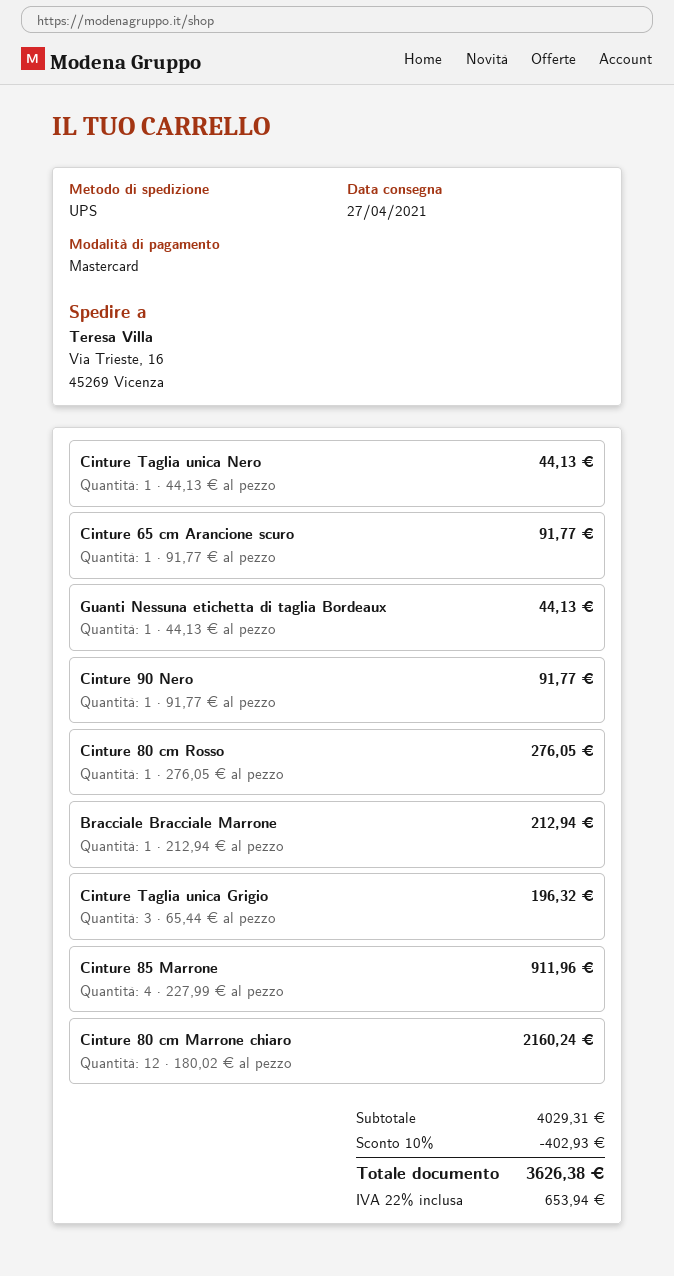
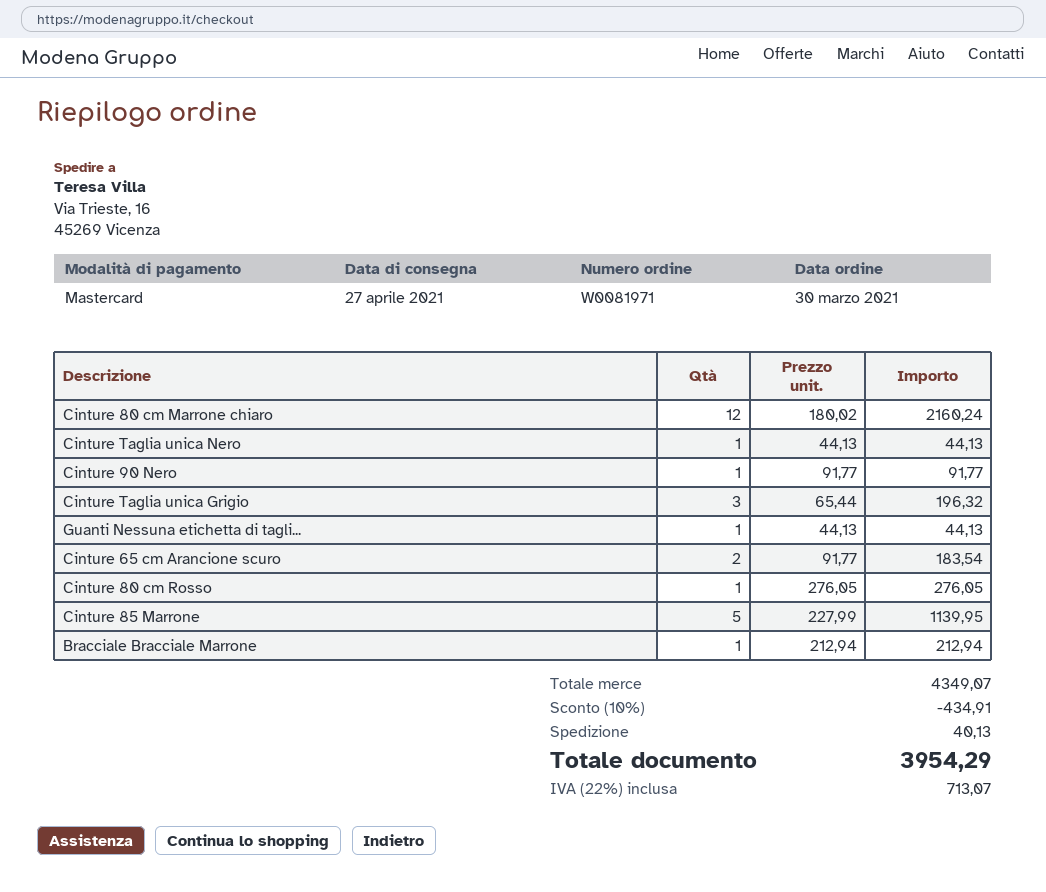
Cinture 65 cm Arancione scuro: 1 x 91.77 = 91.77 -> 2 x 91.77 = 183.54
Cinture 85 Marrone: 4 x 227.99 = 911.96 -> 5 x 227.99 = 1139.95
subtotal: 4029.31 -> 4349.07
discount: 10% = 402.93 -> 10% = 434.91
shipping: none -> 40.13
tax: 22% = 653.94 -> 22% = 713.07
total: 3626.38 -> 3954.29

